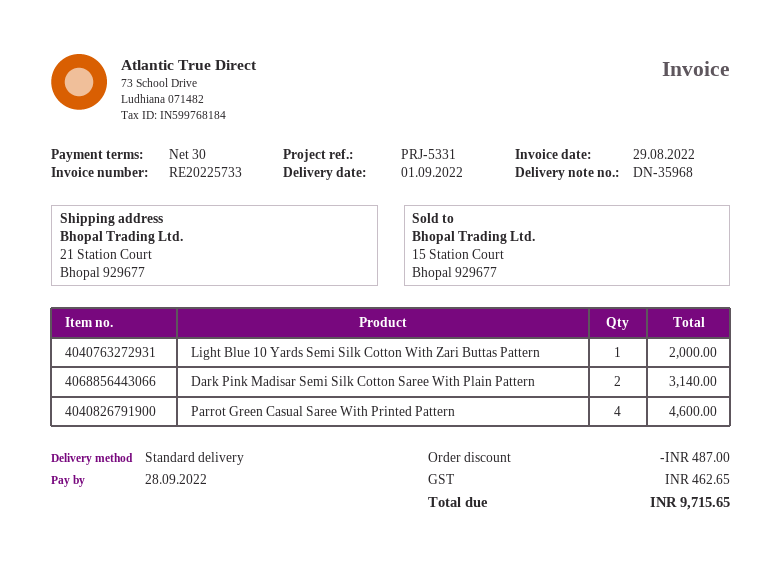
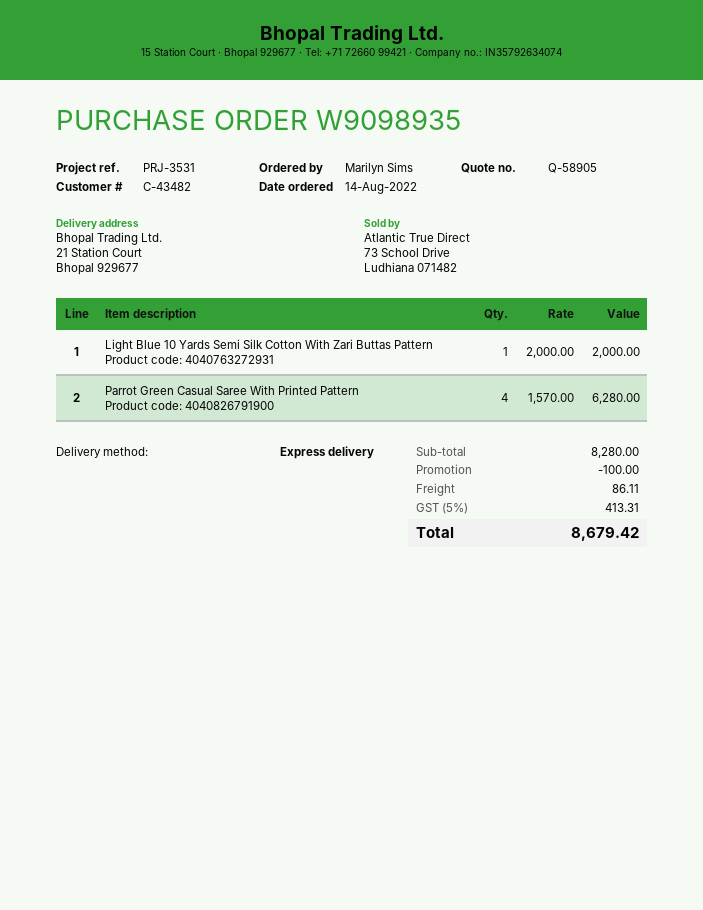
reference: PRJ-5331 -> PRJ-3531
shipping method: standard -> express
Dark Pink Madisar Semi Silk Cotton Saree With Plain Pattern: 2 for 3140.00 -> none
Parrot Green Casual Saree With Printed Pattern: 4 for 4600.00 -> 4 for 6280.00
discount: 487.00 -> 100.00
shipping: none -> 86.11
tax: 462.65 -> 413.31
total: 9715.65 -> 8679.42

